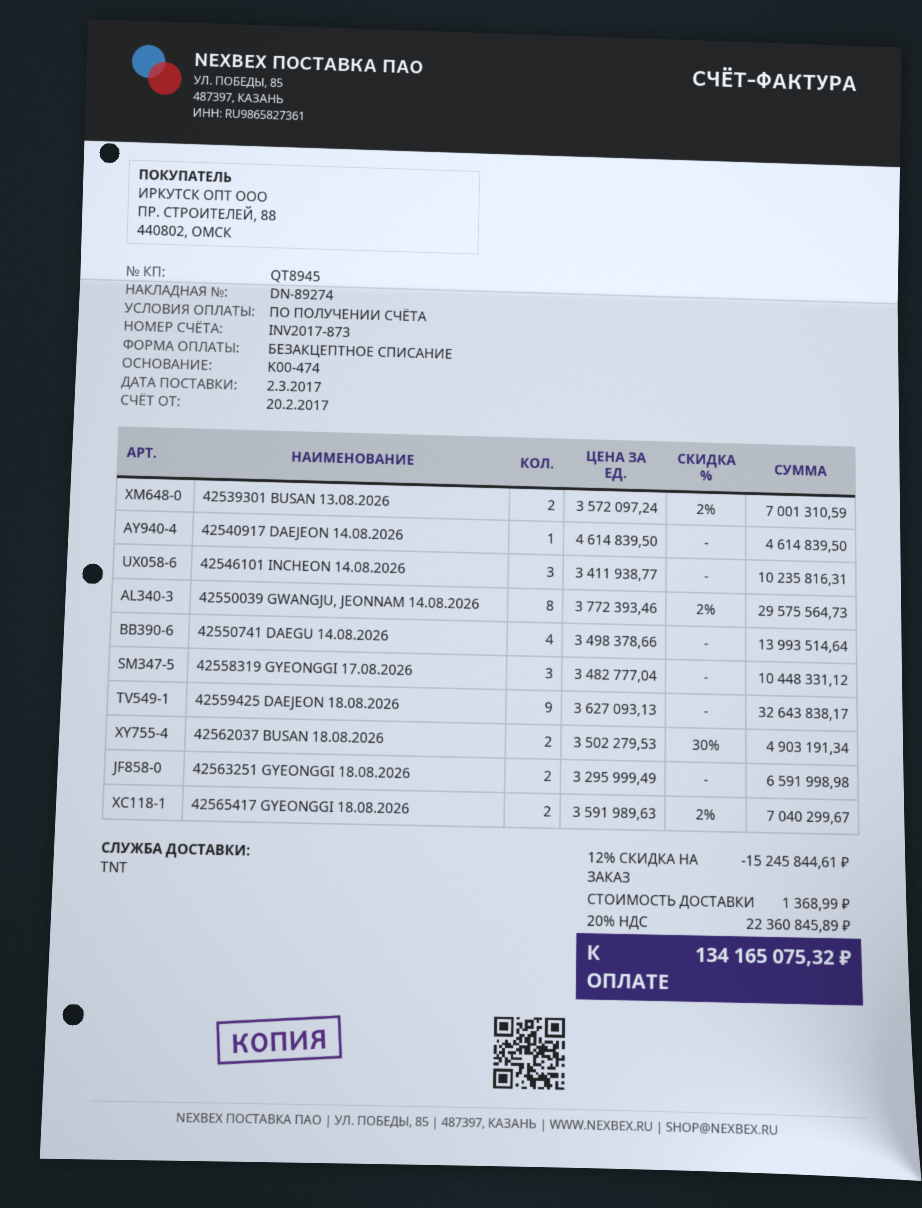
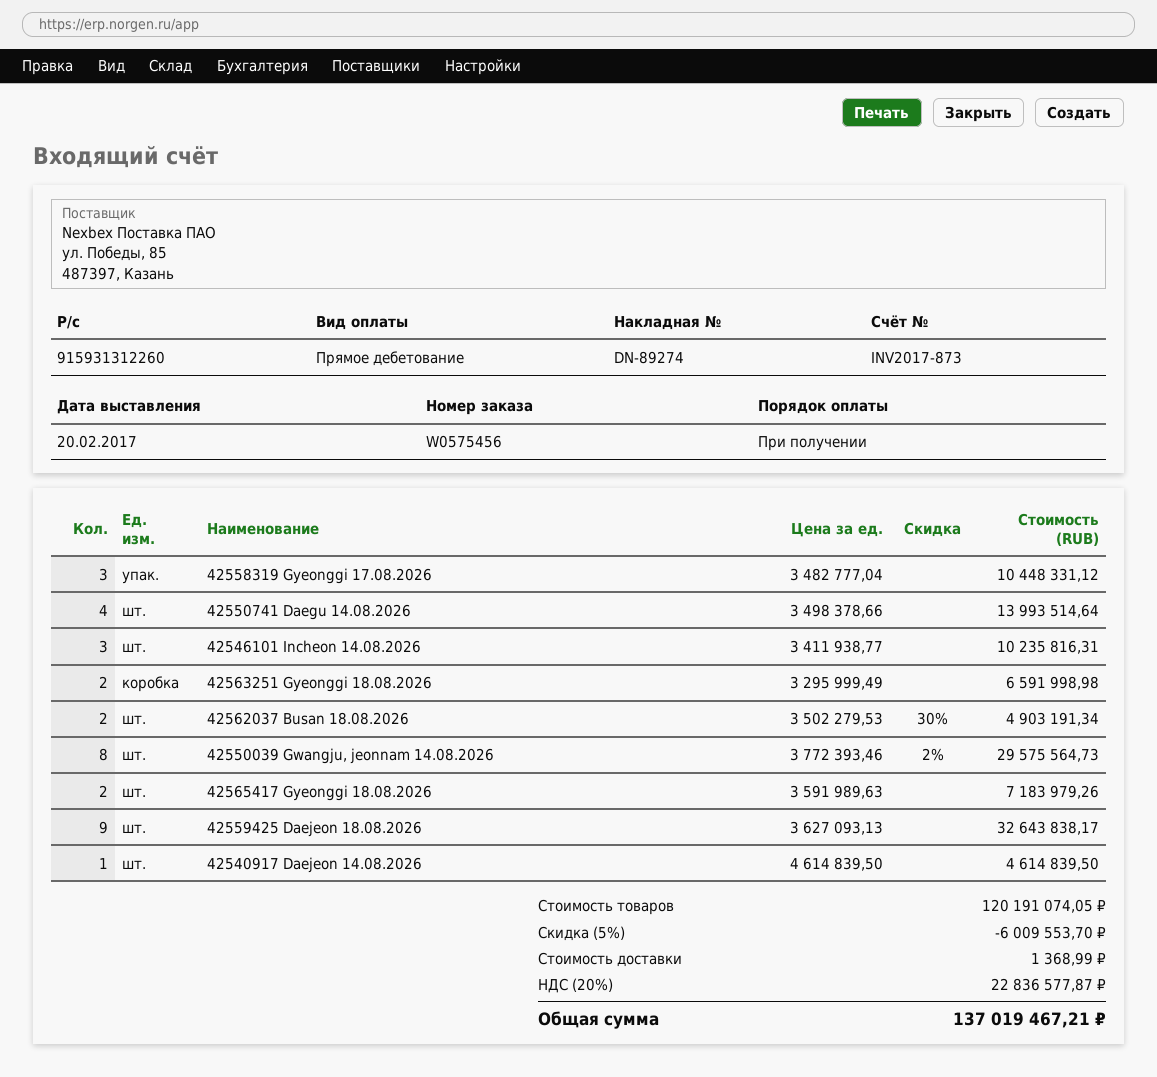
42539301 BUSAN 13.08.2026: 2 x 3572097.24 - 2% = 7001310.59 -> none
42565417 GYEONGGI 18.08.2026: 2 x 3591989.63 - 2% = 7040299.67 -> 2 x 3591989.63 = 7183979.26
discount: 12% = 15245844.61 -> 5% = 6009553.70
tax: 20% = 22360845.89 -> 20% = 22836577.87
total: 134165075.32 -> 137019467.21

